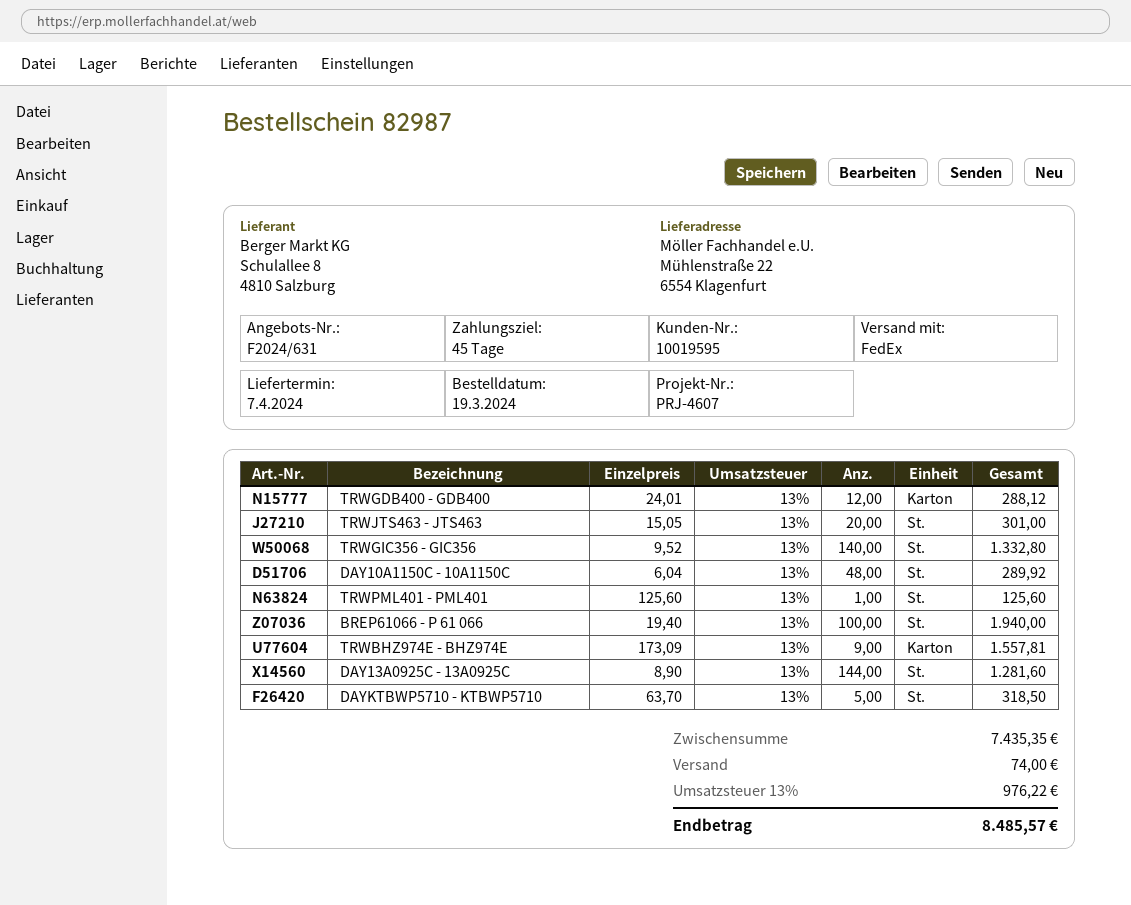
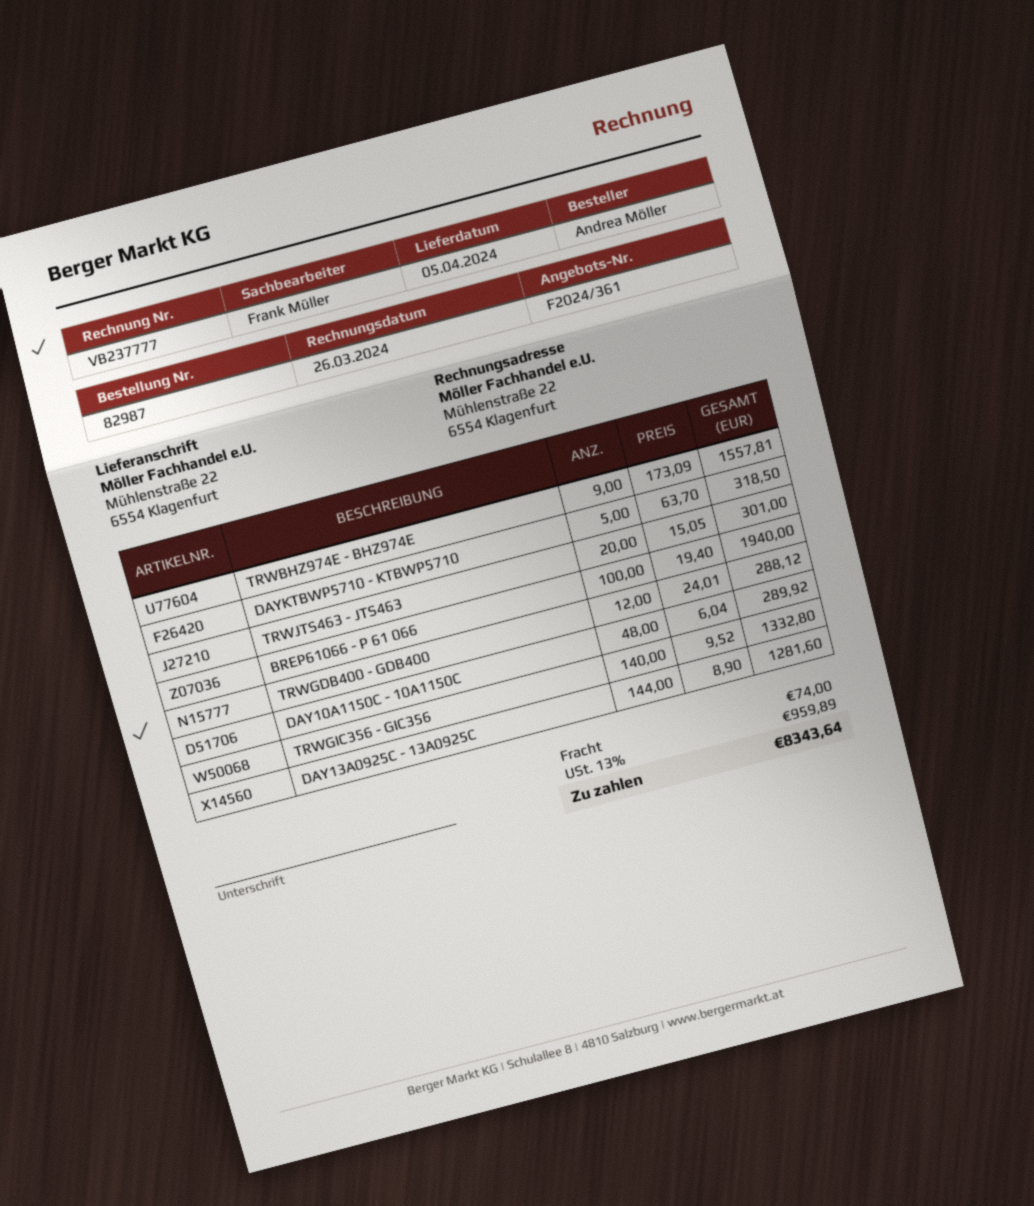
quote number: F2024/631 -> F2024/361
delivery date: 2024-04-07 -> 2024-04-05
TRWPML401 - PML401: 1 x 125.60 = 125.60 -> none
tax: 13% = 976.22 -> 13% = 959.89
total: 8485.57 -> 8343.64

